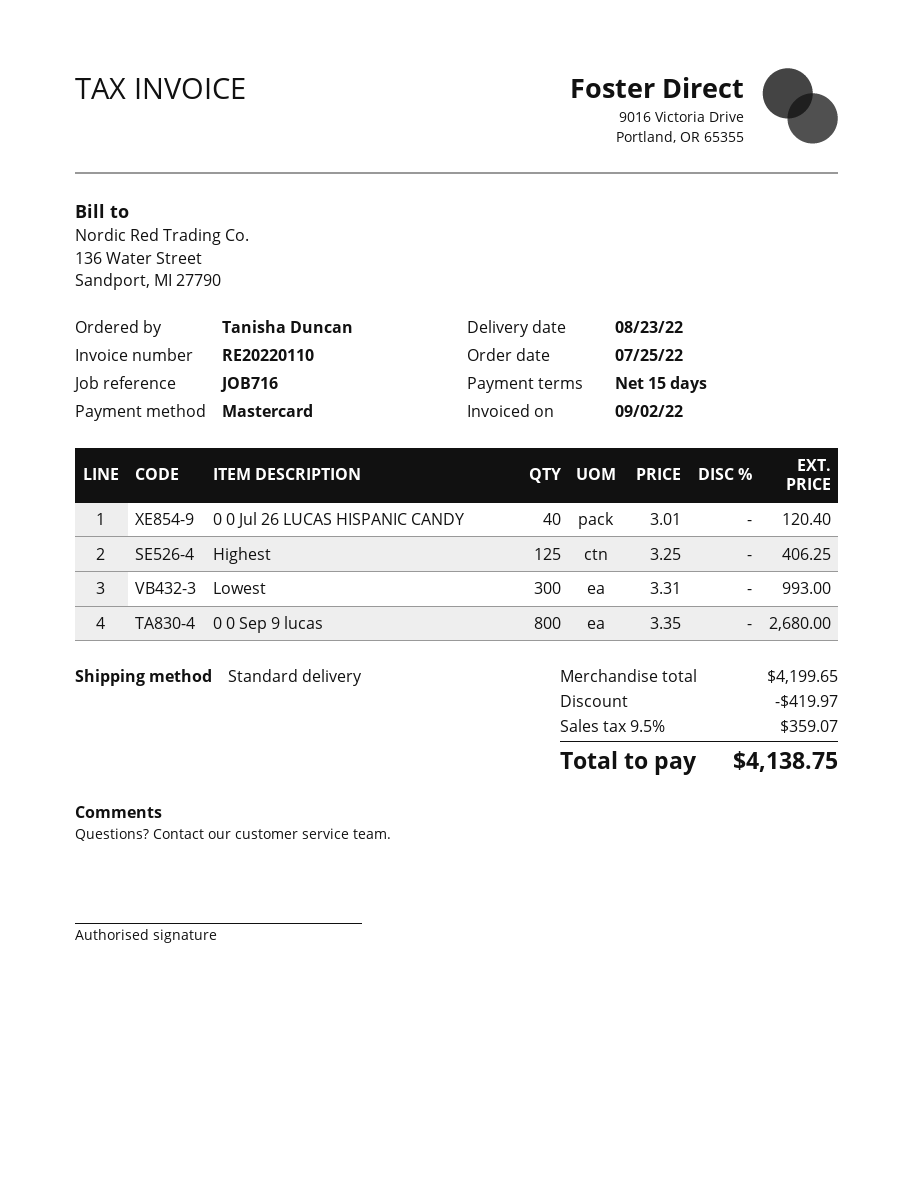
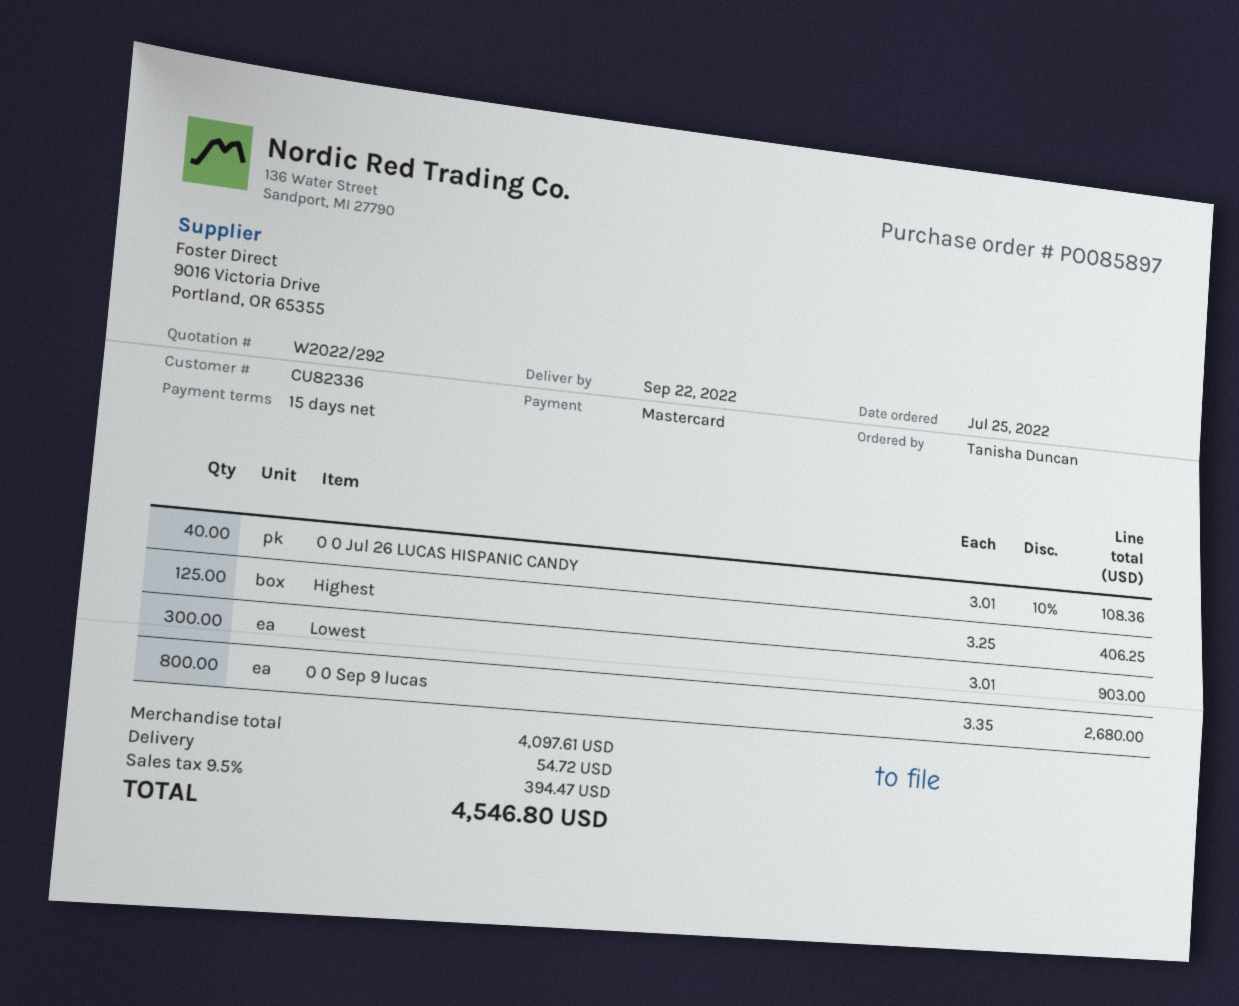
delivery date: 2022-08-23 -> 2022-09-22
0 0 Jul 26 LUCAS HISPANIC CANDY: 40 x 3.01 = 120.40 -> 40 x 3.01 - 10% = 108.36
Lowest: 300 x 3.31 = 993.00 -> 300 x 3.01 = 903.00
subtotal: 4199.65 -> 4097.61
discount: 419.97 -> none
shipping: none -> 54.72
tax: 9.5% = 359.07 -> 9.5% = 394.47
total: 4138.75 -> 4546.80

